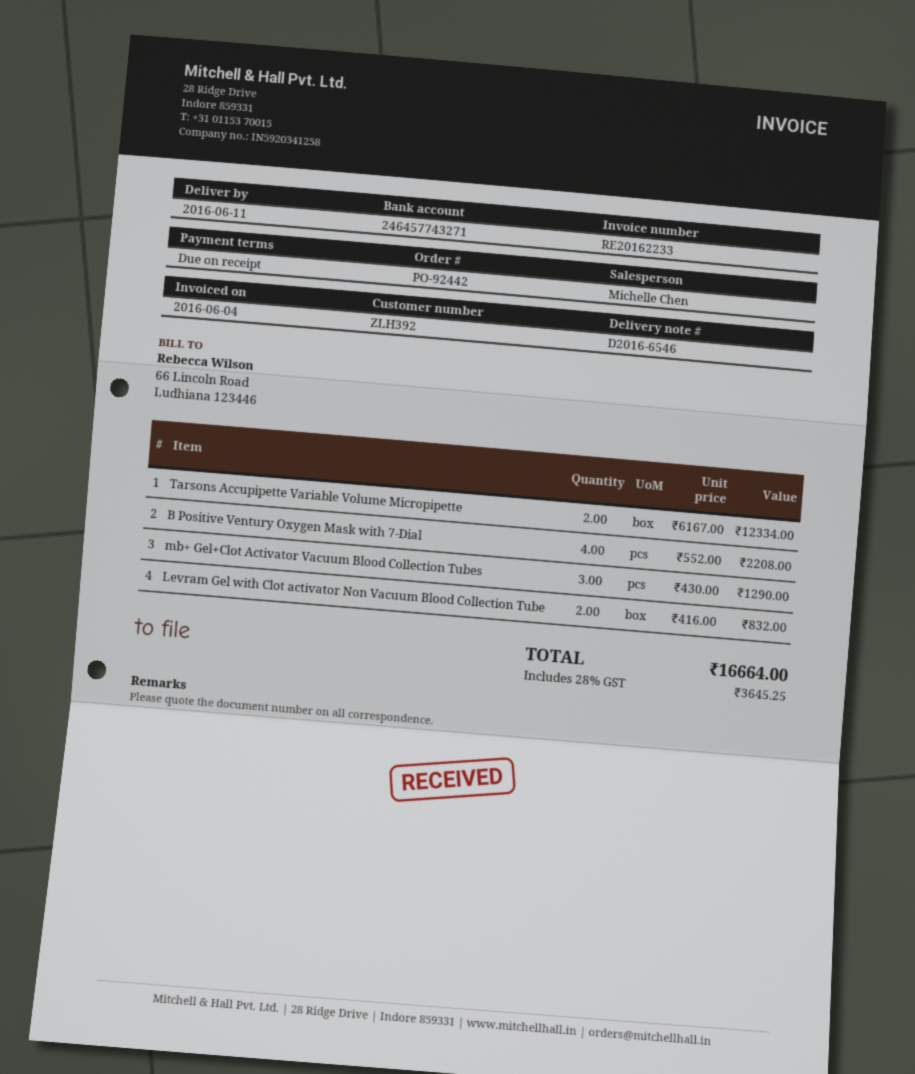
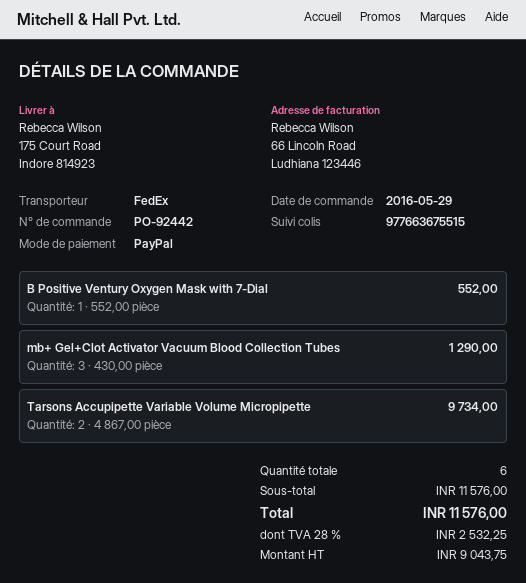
Tarsons Accupipette Variable Volume Micropipette: 2 x 6167.00 = 12334.00 -> 2 x 4867.00 = 9734.00
B Positive Ventury Oxygen Mask with 7-Dial: 4 x 552.00 = 2208.00 -> 1 x 552.00 = 552.00
Levram Gel with Clot activator Non Vacuum Blood Collection Tube: 2 x 416.00 = 832.00 -> none
tax: 28% = 3645.25 -> 28% = 2532.25
total: 16664.00 -> 11576.00

